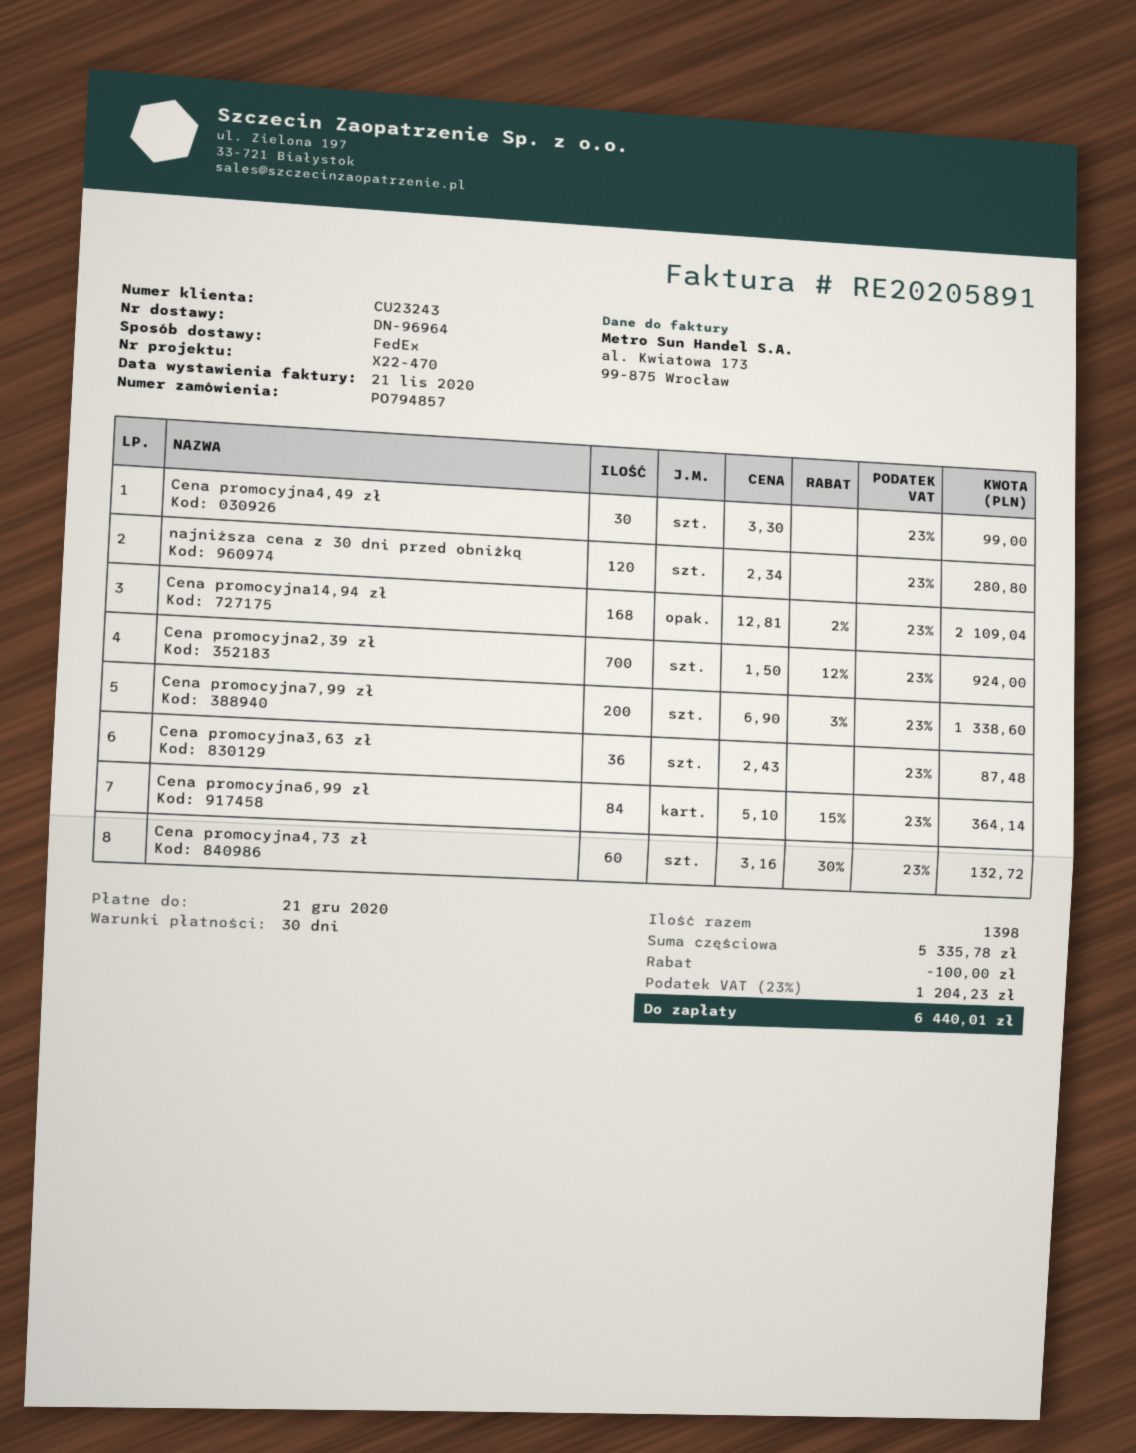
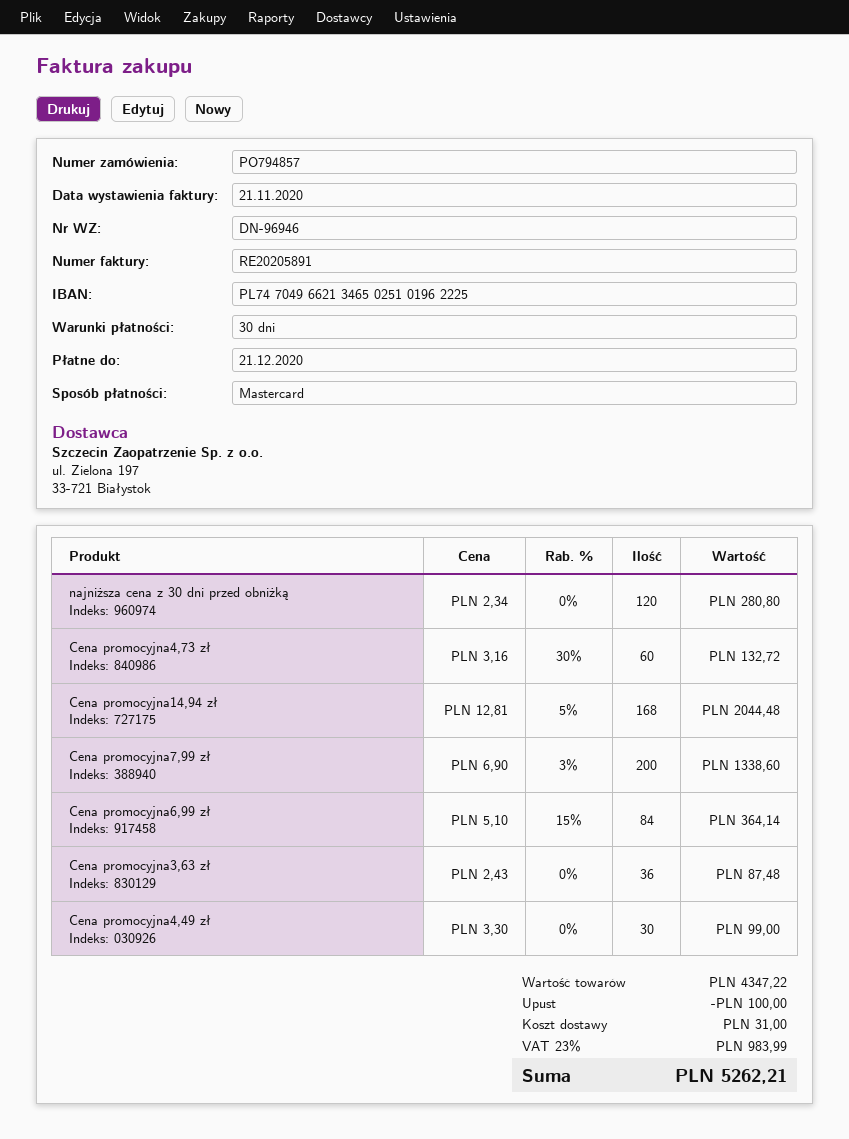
delivery note number: DN-96964 -> DN-96946
Cena promocyjna14,94 zł: 168 x 12.81 - 2% = 2109.04 -> 168 x 12.81 - 5% = 2044.48
Cena promocyjna2,39 zł: 700 x 1.50 - 12% = 924.00 -> none
subtotal: 5335.78 -> 4347.22
shipping: none -> 31.00
tax: 23% = 1204.23 -> 23% = 983.99
total: 6440.01 -> 5262.21

